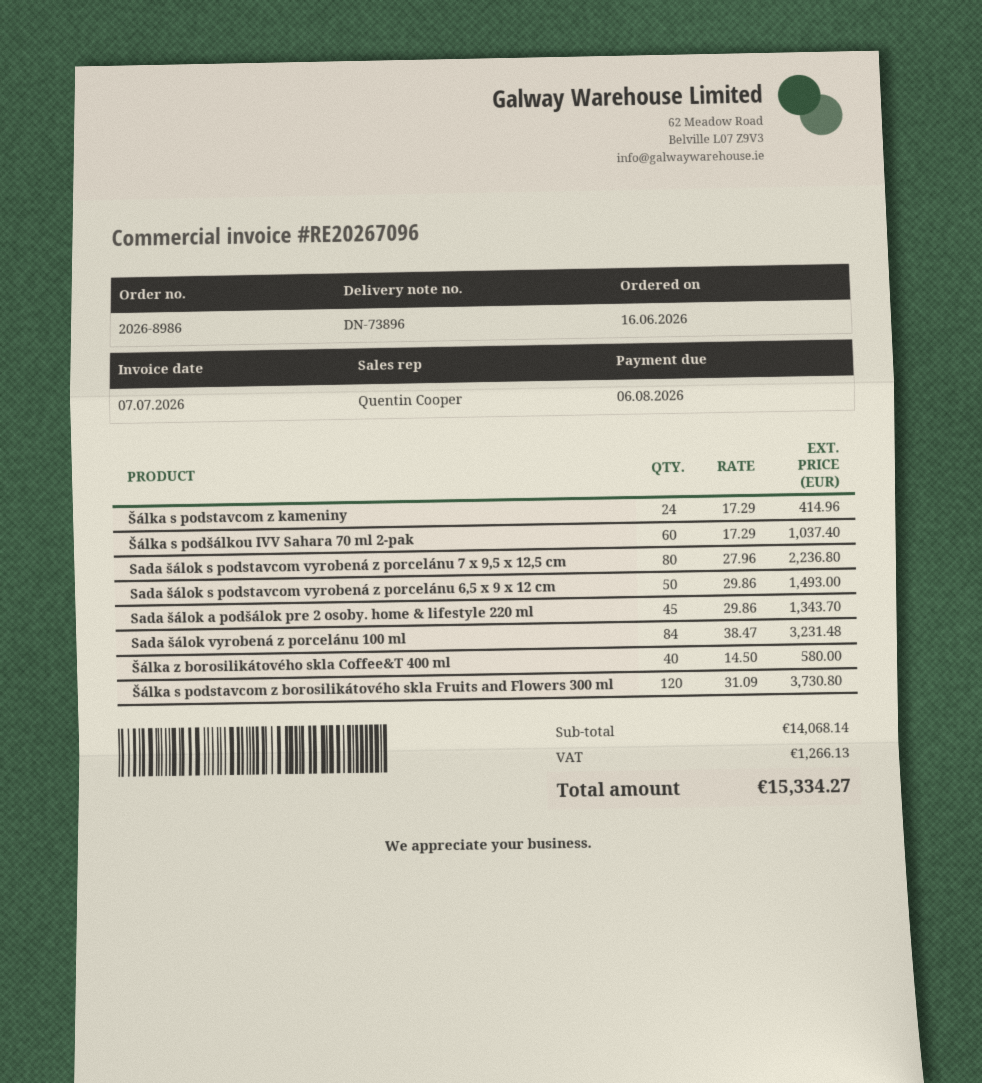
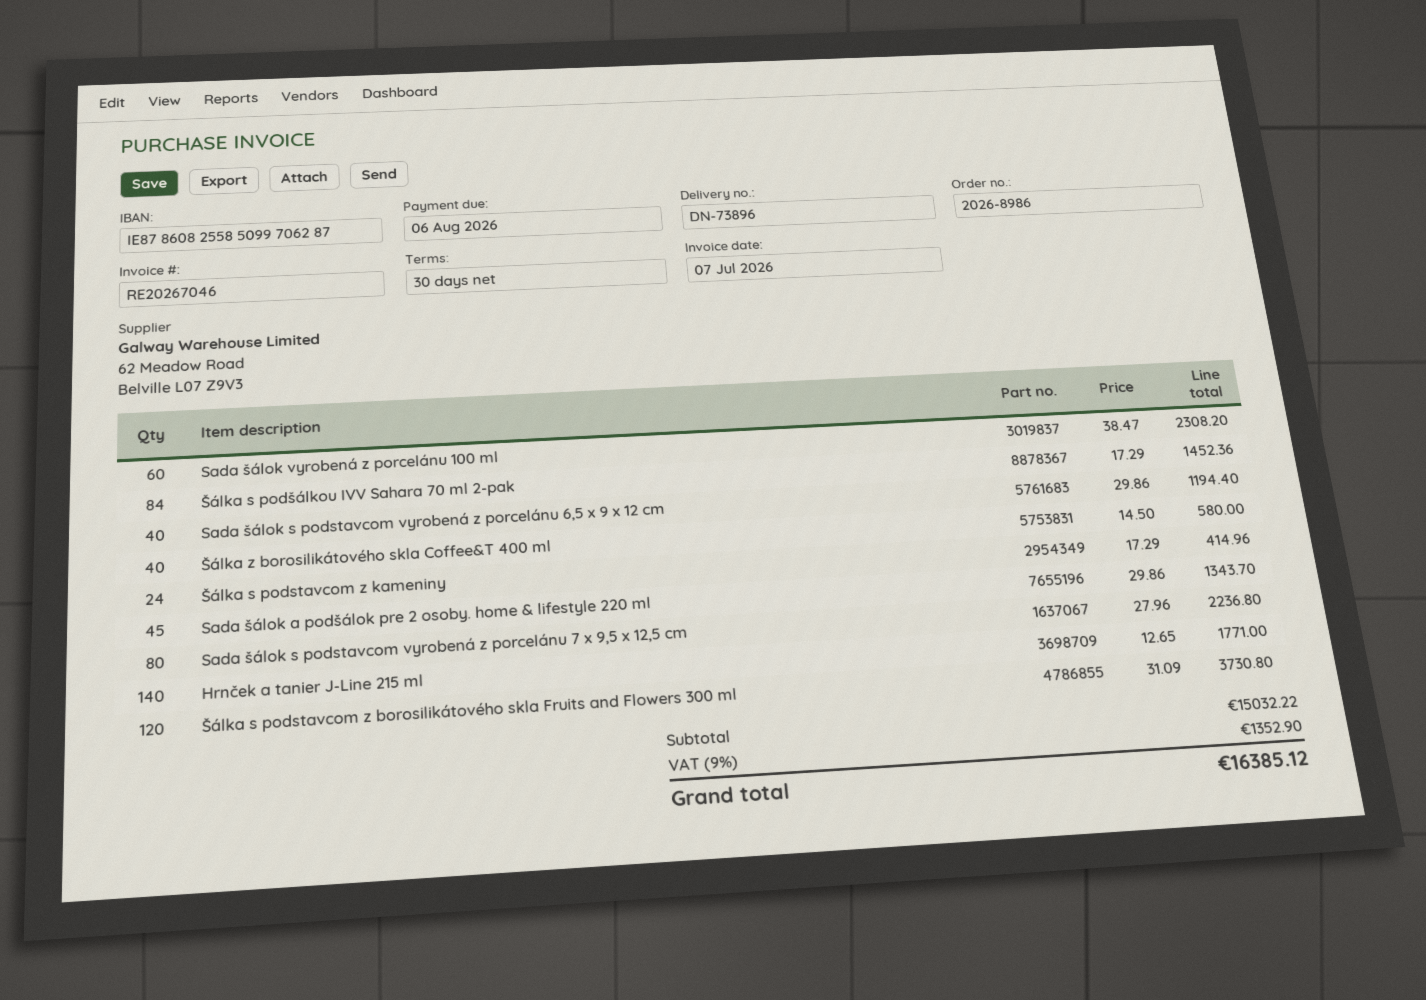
invoice number: RE20267096 -> RE20267046
Šálka s podšálkou IVV Sahara 70 ml 2-pak: 60 x 17.29 = 1037.40 -> 84 x 17.29 = 1452.36
Sada šálok s podstavcom vyrobená z porcelánu 6,5 x 9 x 12 cm: 50 x 29.86 = 1493.00 -> 40 x 29.86 = 1194.40
Sada šálok vyrobená z porcelánu 100 ml: 84 x 38.47 = 3231.48 -> 60 x 38.47 = 2308.20
Hrnček a tanier J-Line 215 ml: none -> 140 x 12.65 = 1771.00
subtotal: 14068.14 -> 15032.22
tax: 1266.13 -> 1352.90
total: 15334.27 -> 16385.12

